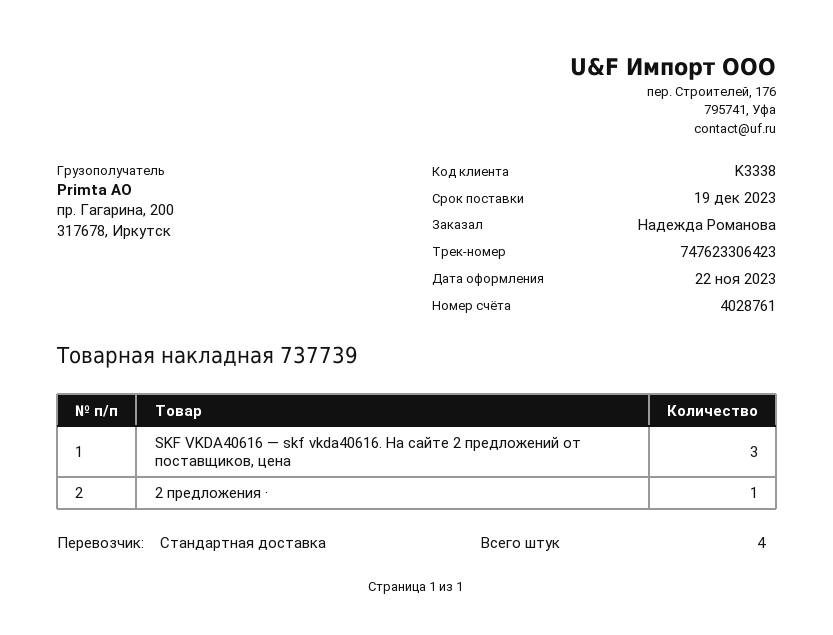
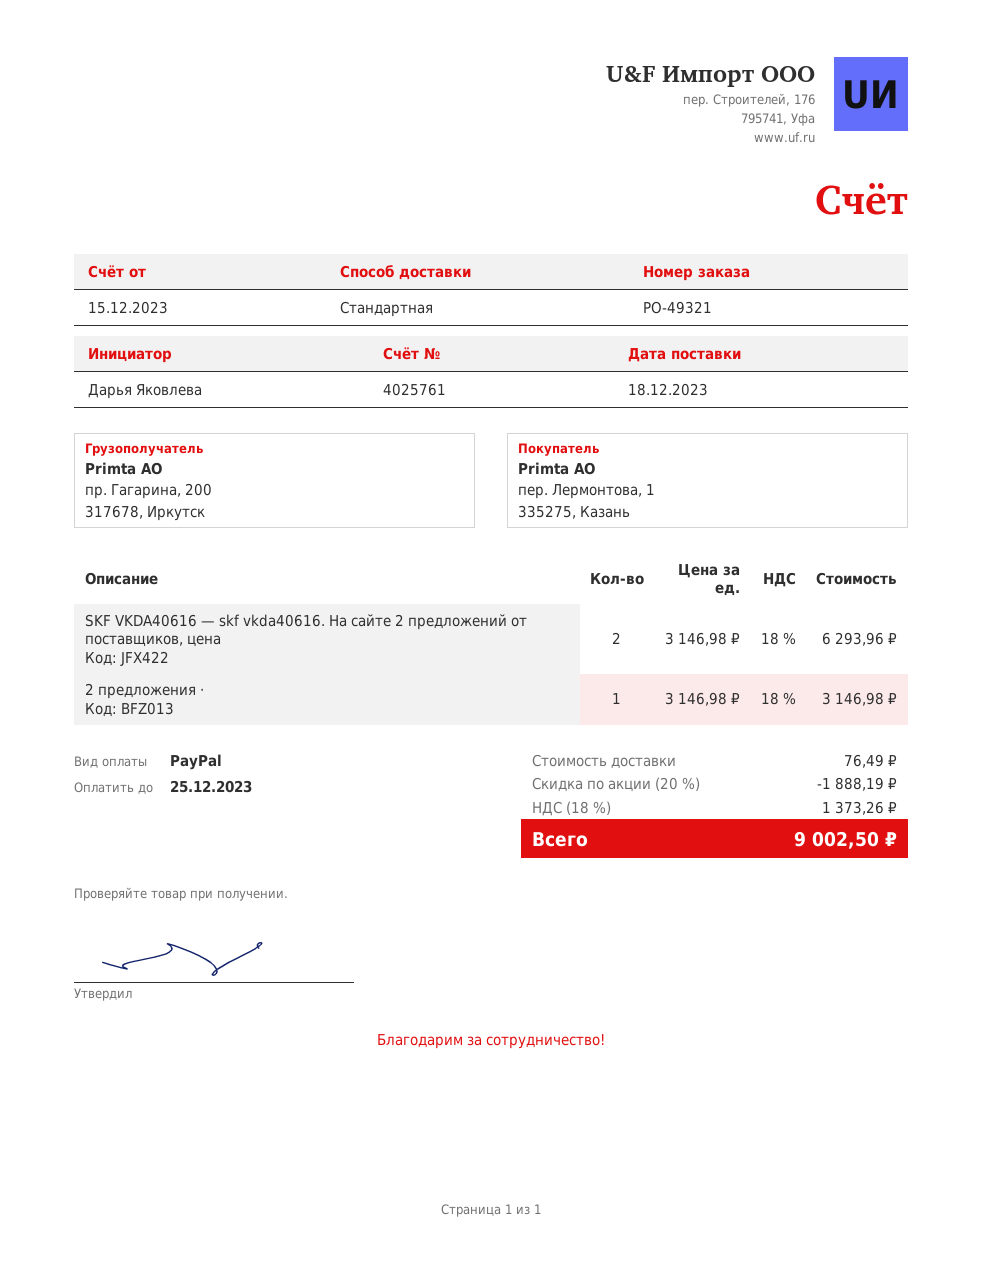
delivery date: 2023-12-19 -> 2023-12-18
invoice number: 4028761 -> 4025761
ordered by: Надежда Романова -> Дарья Яковлева
SKF VKDA40616 — skf vkda40616. На сайте 2 предложений от поставщиков, цена: 3 -> 2

